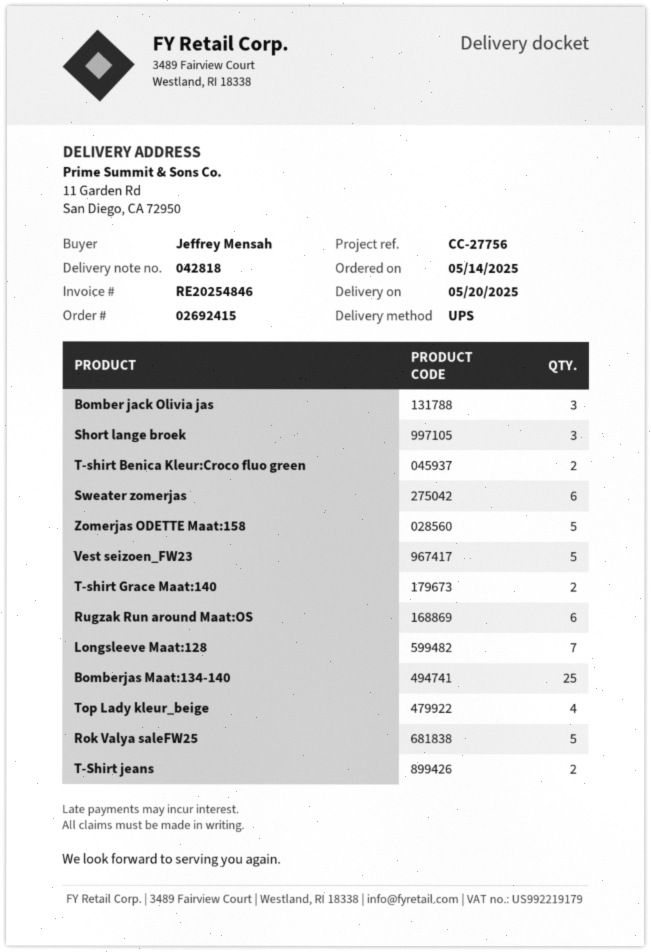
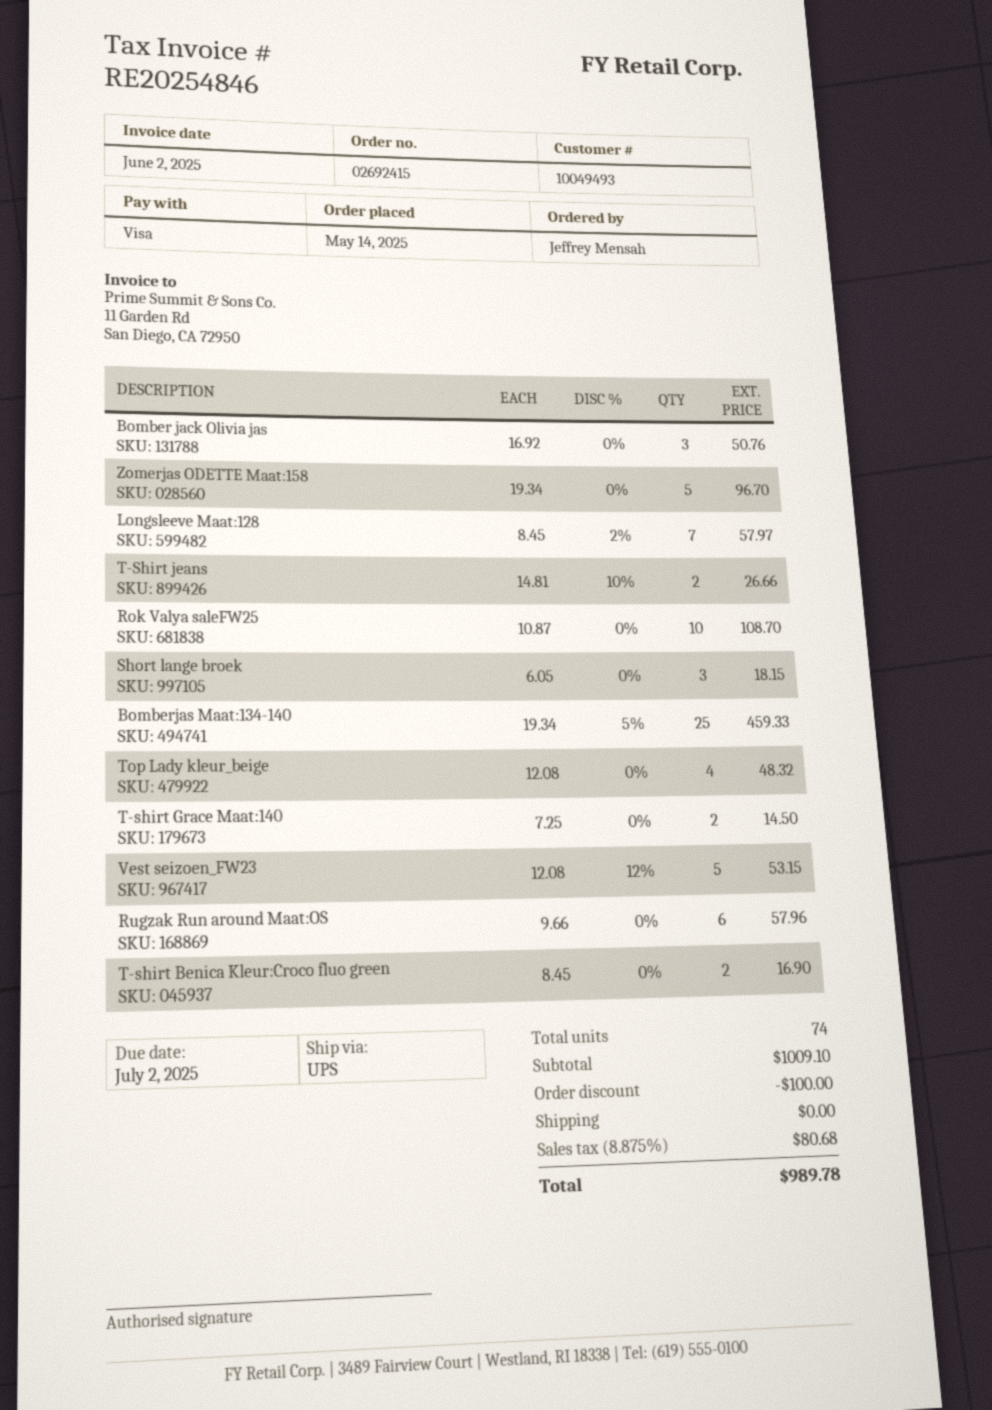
Sweater zomerjas: 6 -> none
Rok Valya saleFW25: 5 -> 10

